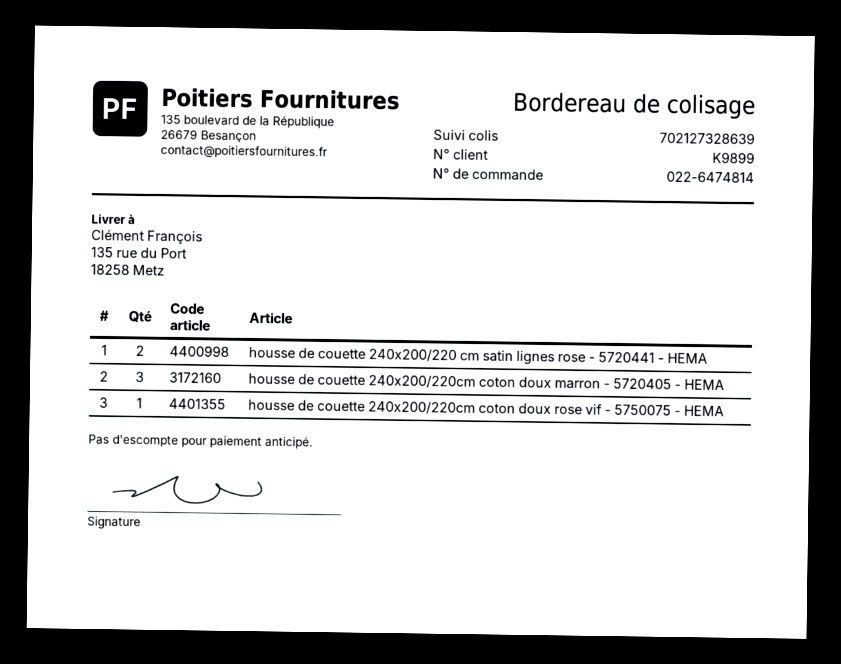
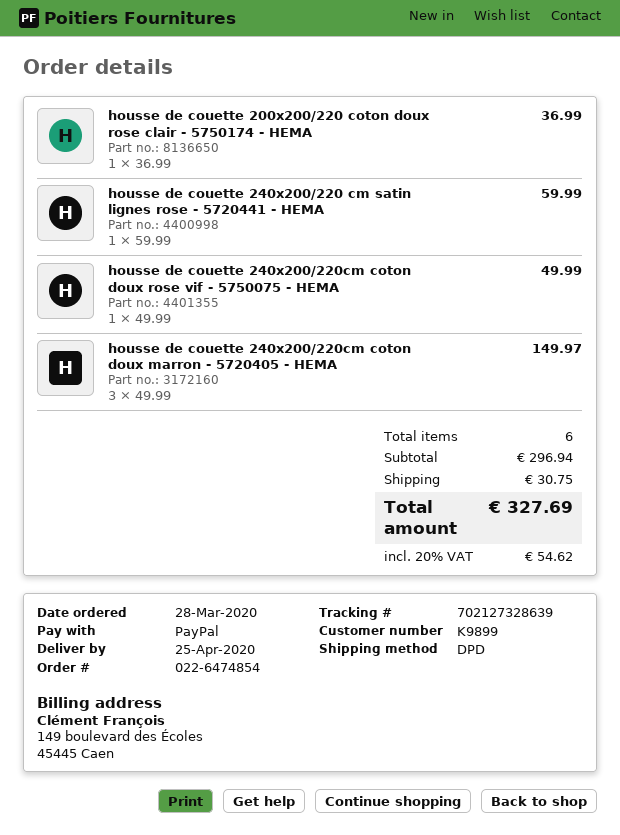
order number: 022-6474814 -> 022-6474854
housse de couette 240x200/220 cm satin lignes rose - 5720441 - HEMA: 2 -> 1
housse de couette 200x200/220 coton doux rose clair - 5750174 - HEMA: none -> 1

